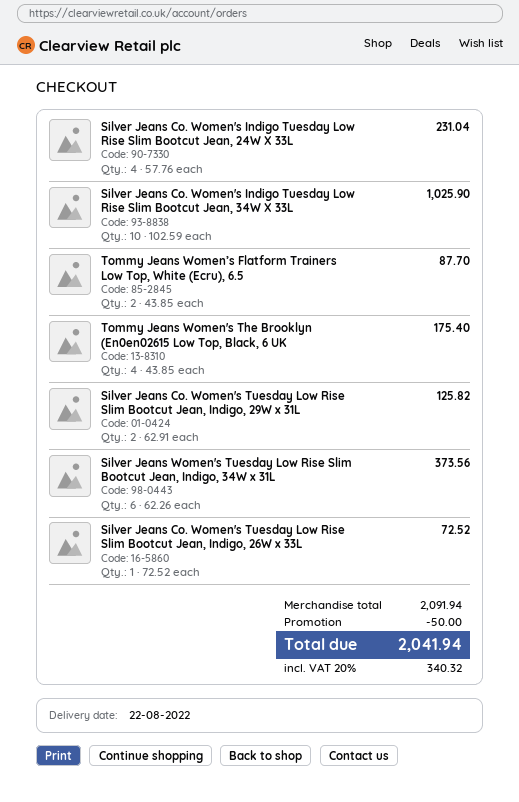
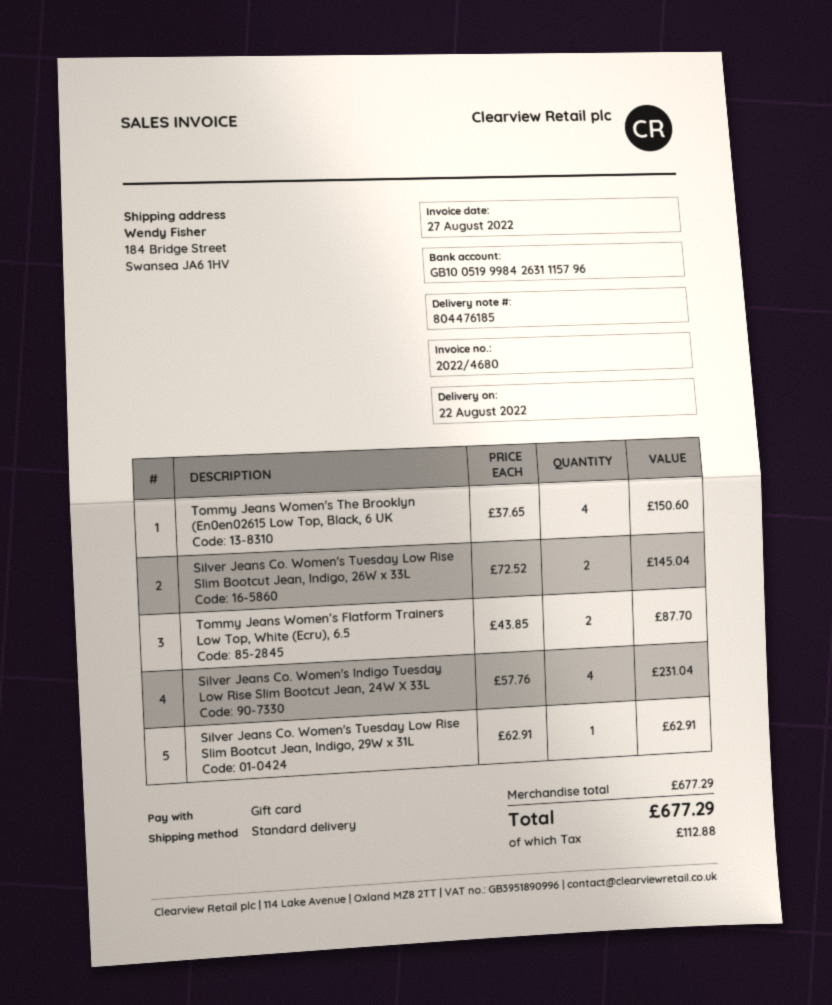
Silver Jeans Co. Women's Indigo Tuesday Low Rise Slim Bootcut Jean, 34W X 33L: 10 x 102.59 = 1025.90 -> none
Tommy Jeans Women's The Brooklyn (En0en02615 Low Top, Black, 6 UK: 4 x 43.85 = 175.40 -> 4 x 37.65 = 150.60
Silver Jeans Co. Women's Tuesday Low Rise Slim Bootcut Jean, Indigo, 29W x 31L: 2 x 62.91 = 125.82 -> 1 x 62.91 = 62.91
Silver Jeans Women's Tuesday Low Rise Slim Bootcut Jean, Indigo, 34W x 31L: 6 x 62.26 = 373.56 -> none
Silver Jeans Co. Women's Tuesday Low Rise Slim Bootcut Jean, Indigo, 26W x 33L: 1 x 72.52 = 72.52 -> 2 x 72.52 = 145.04
subtotal: 2091.94 -> 677.29
discount: 50.00 -> none
tax: 340.32 -> 112.88
total: 2041.94 -> 677.29

